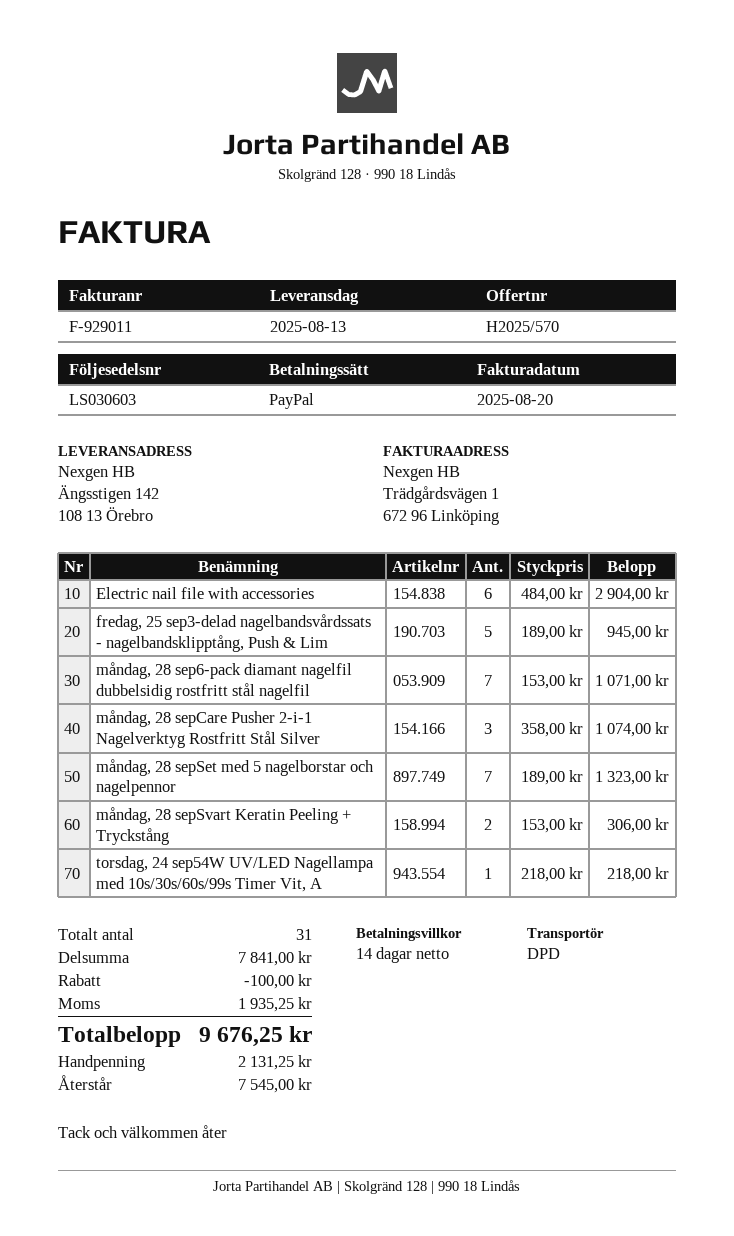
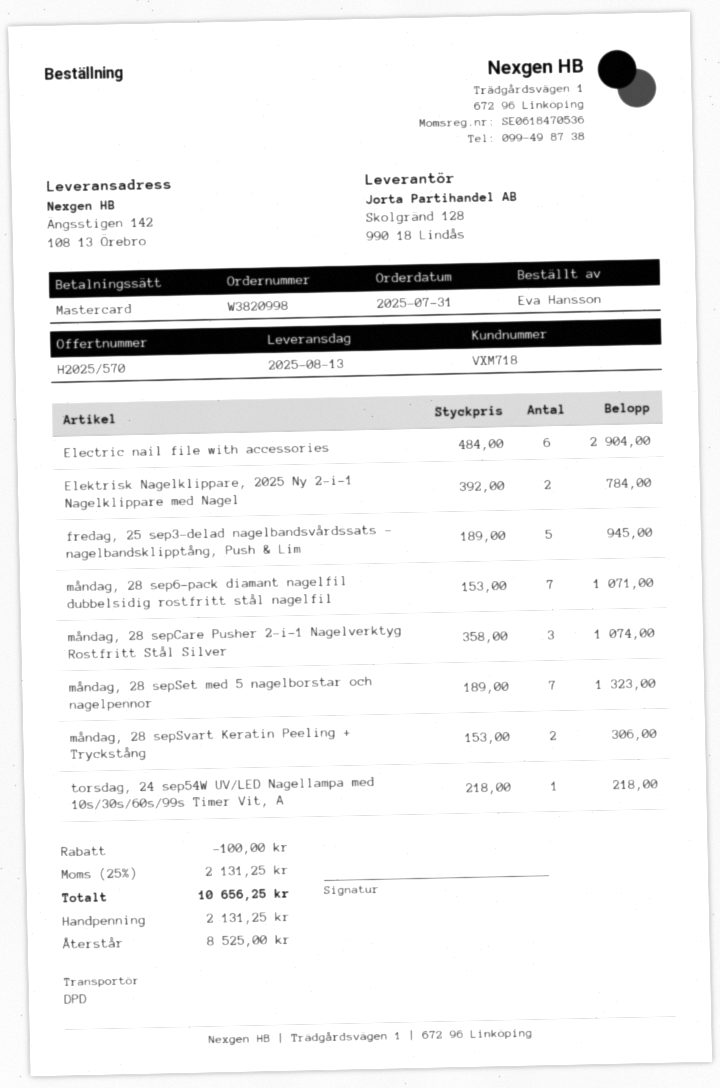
payment method: PayPal -> Mastercard
Elektrisk Nagelklippare, 2025 Ny 2-i-1 Nagelklippare med Nagel: none -> 2 x 392.00 = 784.00
tax: 1935.25 -> 2131.25
total: 9676.25 -> 10656.25
balance: 7545.00 -> 8525.00

